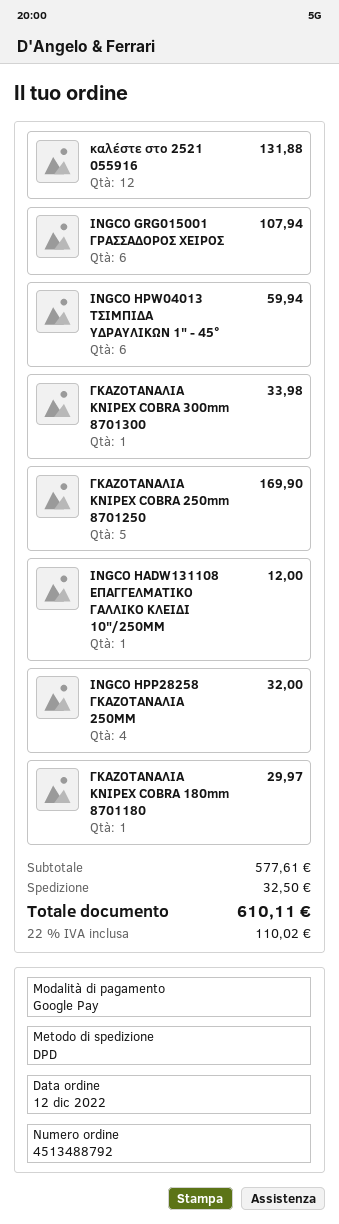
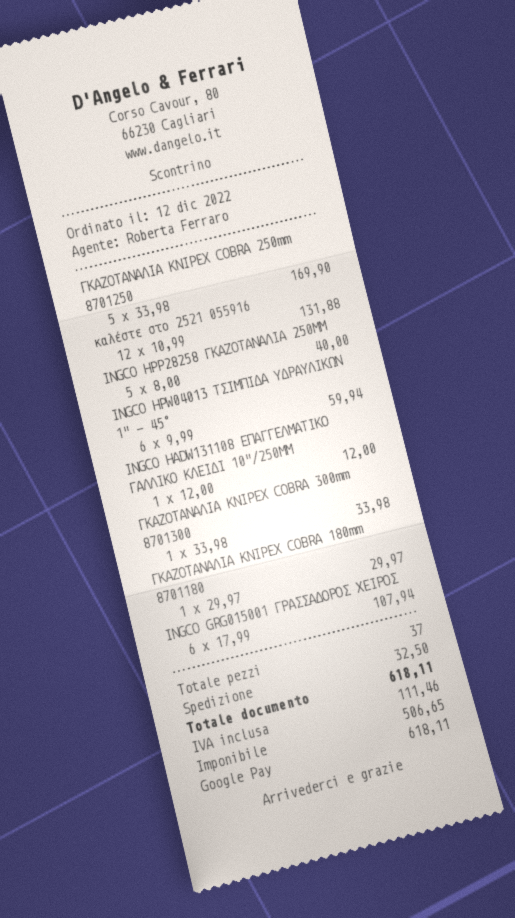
INGCO HPP28258 ΓΚΑΖΟΤΑΝΑΛΙΑ 250ΜΜ: 4 for 32.00 -> 5 for 40.00
tax: 110.02 -> 111.46
total: 610.11 -> 618.11

